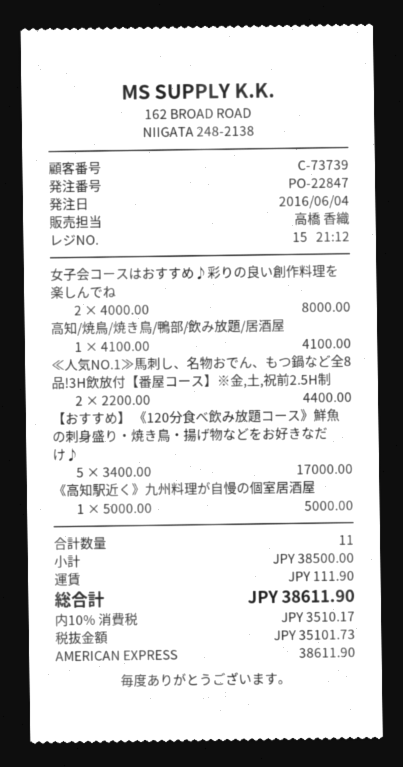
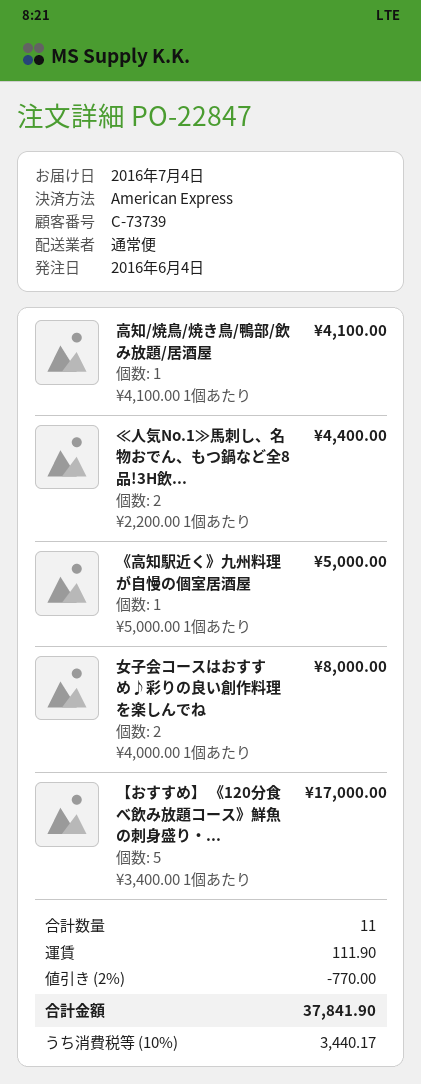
discount: none -> 2% = 770.00
tax: 10% = 3510.17 -> 10% = 3440.17
total: 38611.90 -> 37841.90

